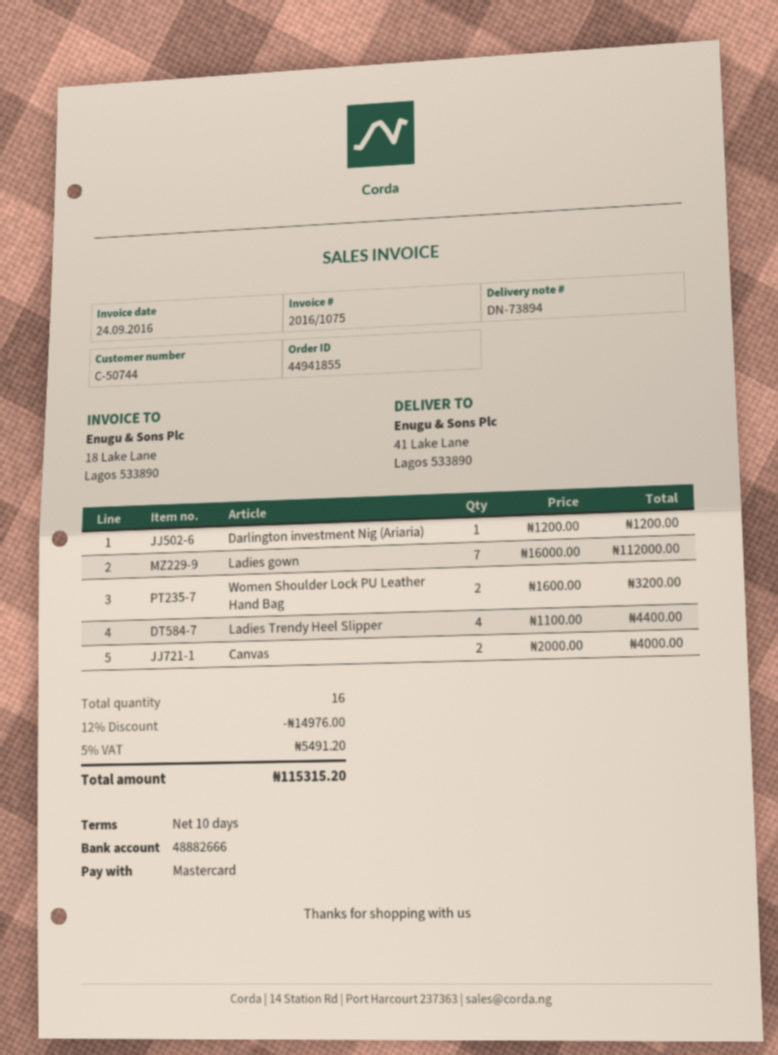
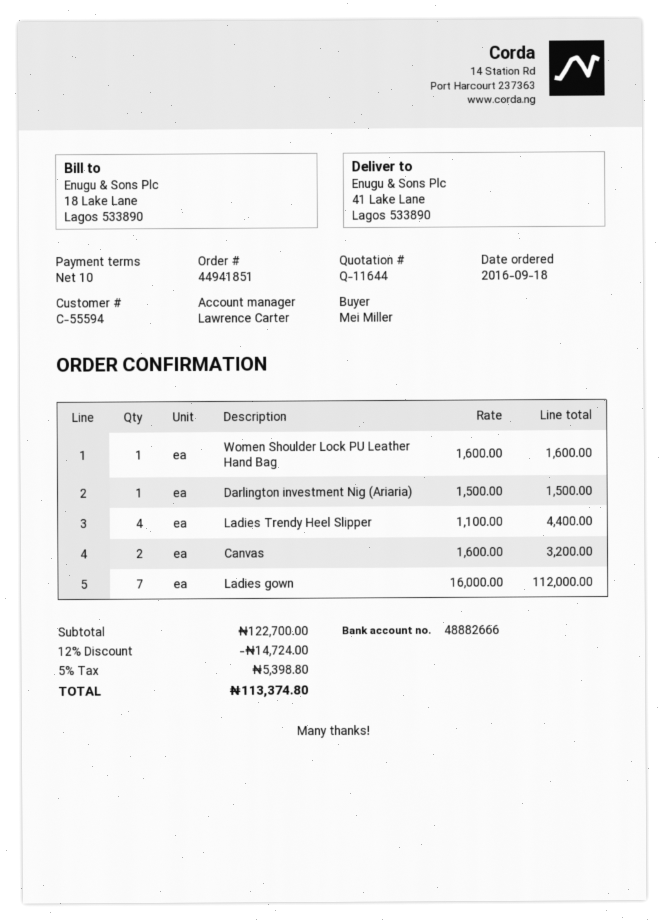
order number: 44941855 -> 44941851
customer number: C-50744 -> C-55594
Darlington investment Nig (Ariaria): 1 x 1200.00 = 1200.00 -> 1 x 1500.00 = 1500.00
Women Shoulder Lock PU Leather Hand Bag: 2 x 1600.00 = 3200.00 -> 1 x 1600.00 = 1600.00
Canvas: 2 x 2000.00 = 4000.00 -> 2 x 1600.00 = 3200.00
discount: 12% = 14976.00 -> 12% = 14724.00
tax: 5% = 5491.20 -> 5% = 5398.80
total: 115315.20 -> 113374.80

